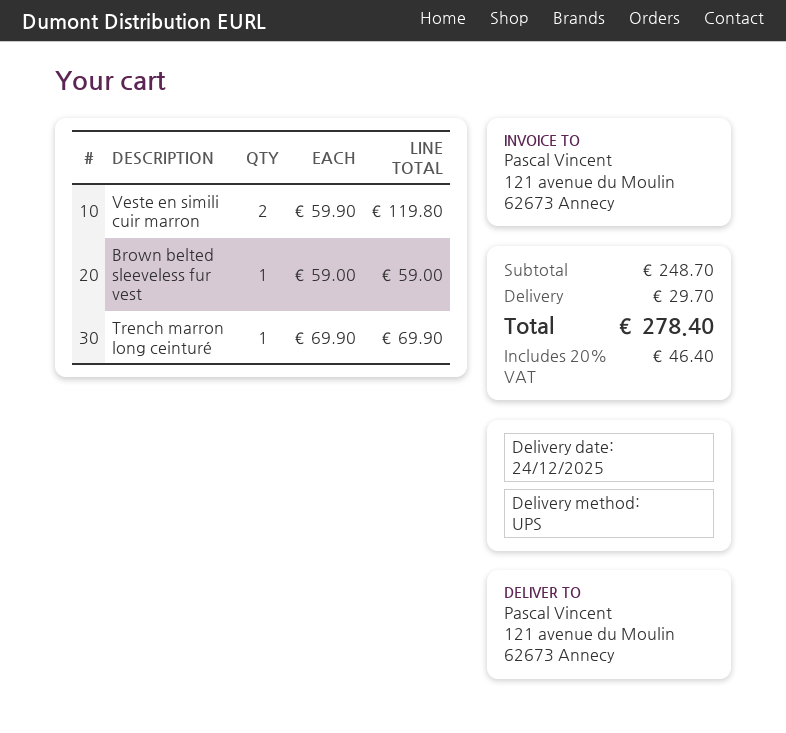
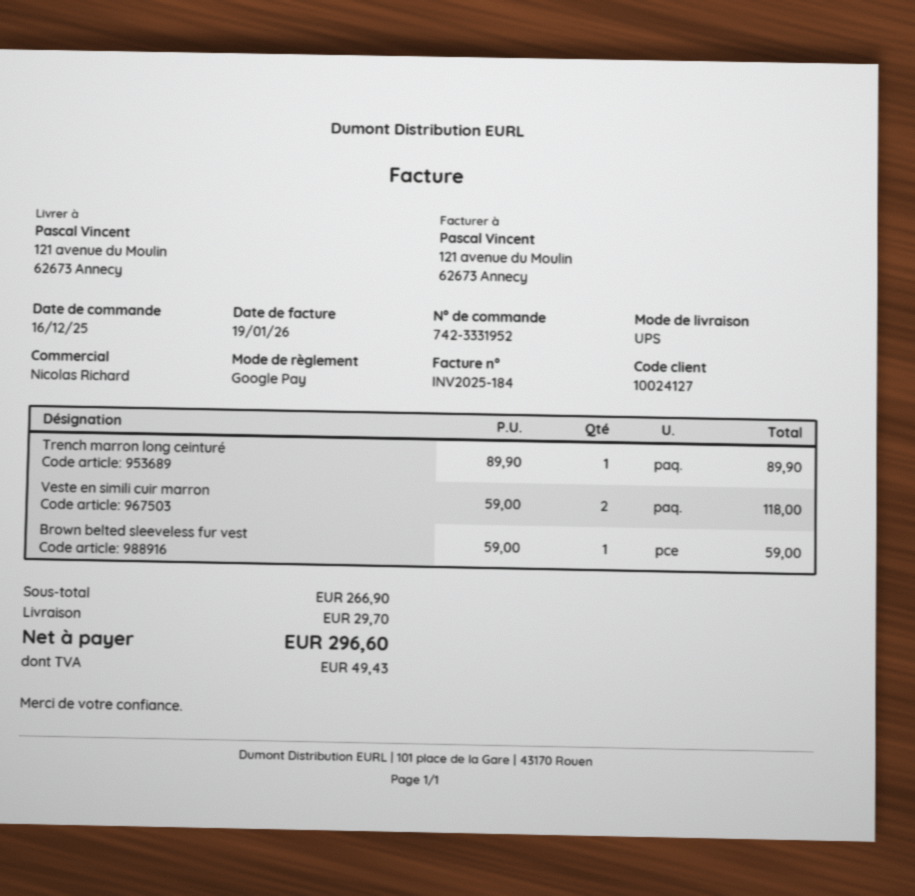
Veste en simili cuir marron: 2 x 59.90 = 119.80 -> 2 x 59.00 = 118.00
Trench marron long ceinturé: 1 x 69.90 = 69.90 -> 1 x 89.90 = 89.90
subtotal: 248.70 -> 266.90
tax: 46.40 -> 49.43
total: 278.40 -> 296.60

